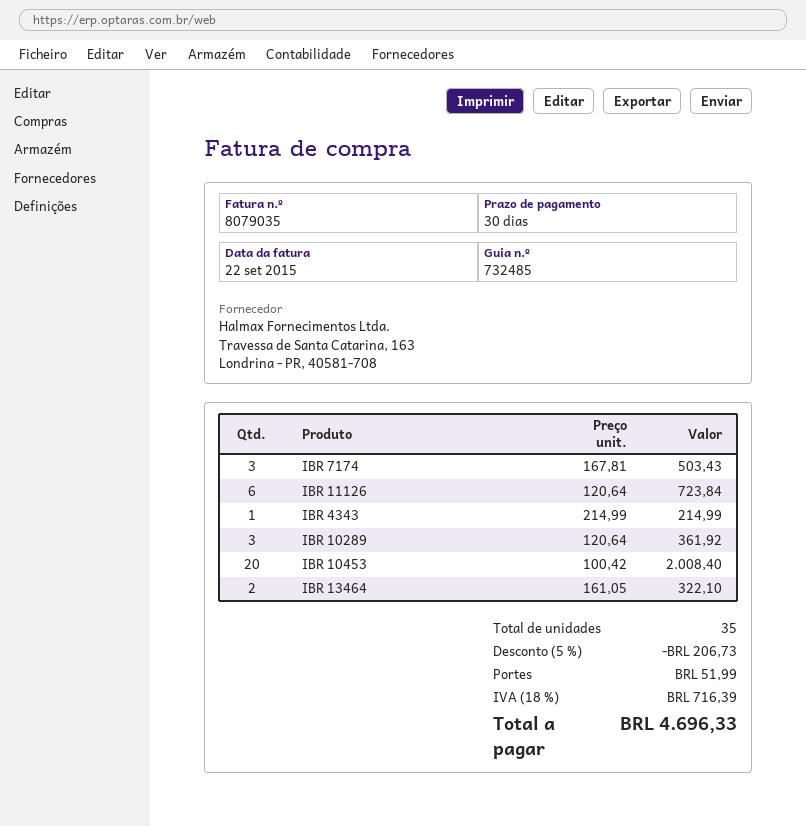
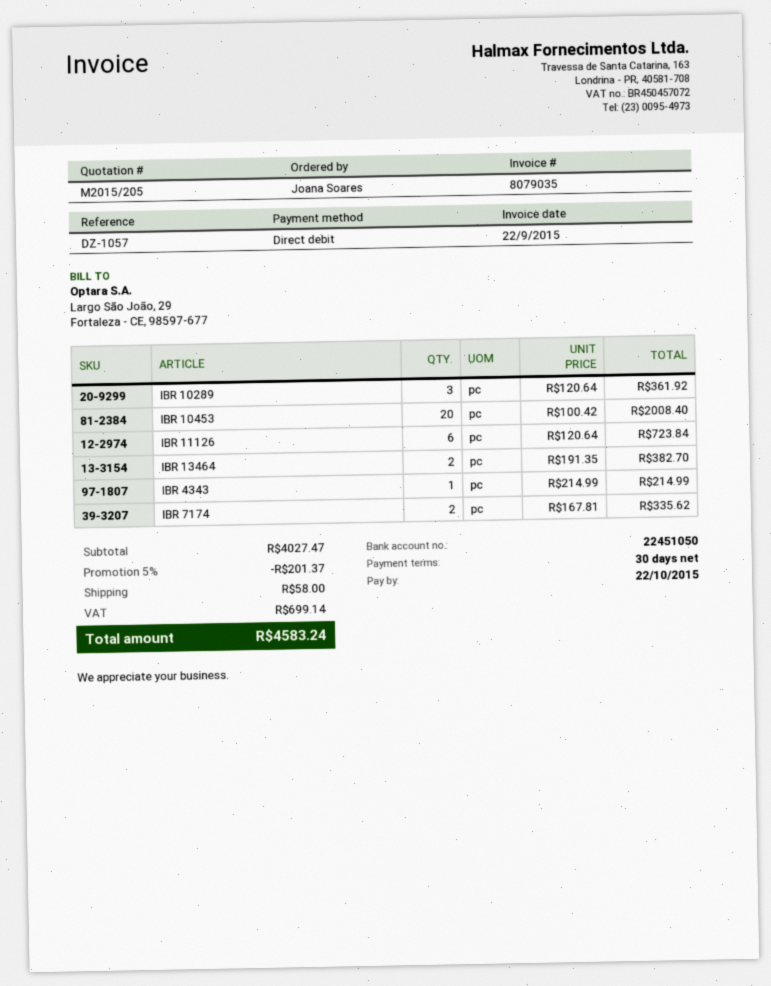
IBR 7174: 3 x 167.81 = 503.43 -> 2 x 167.81 = 335.62
IBR 13464: 2 x 161.05 = 322.10 -> 2 x 191.35 = 382.70
discount: 5% = 206.73 -> 5% = 201.37
shipping: 51.99 -> 58.00
tax: 716.39 -> 699.14
total: 4696.33 -> 4583.24

